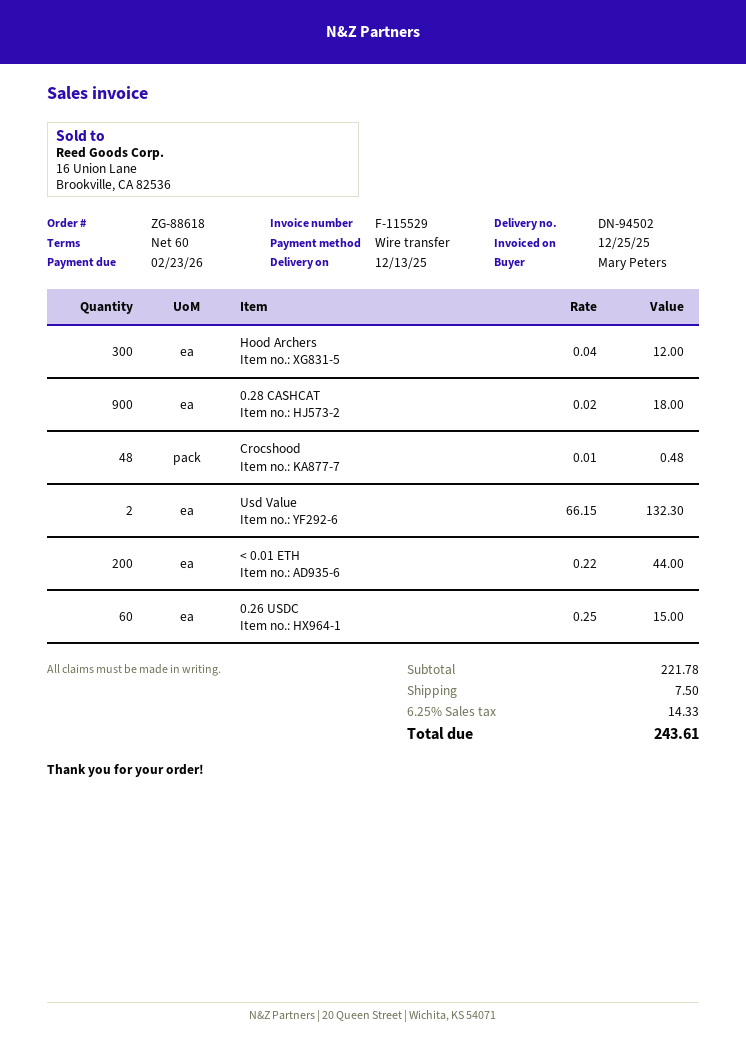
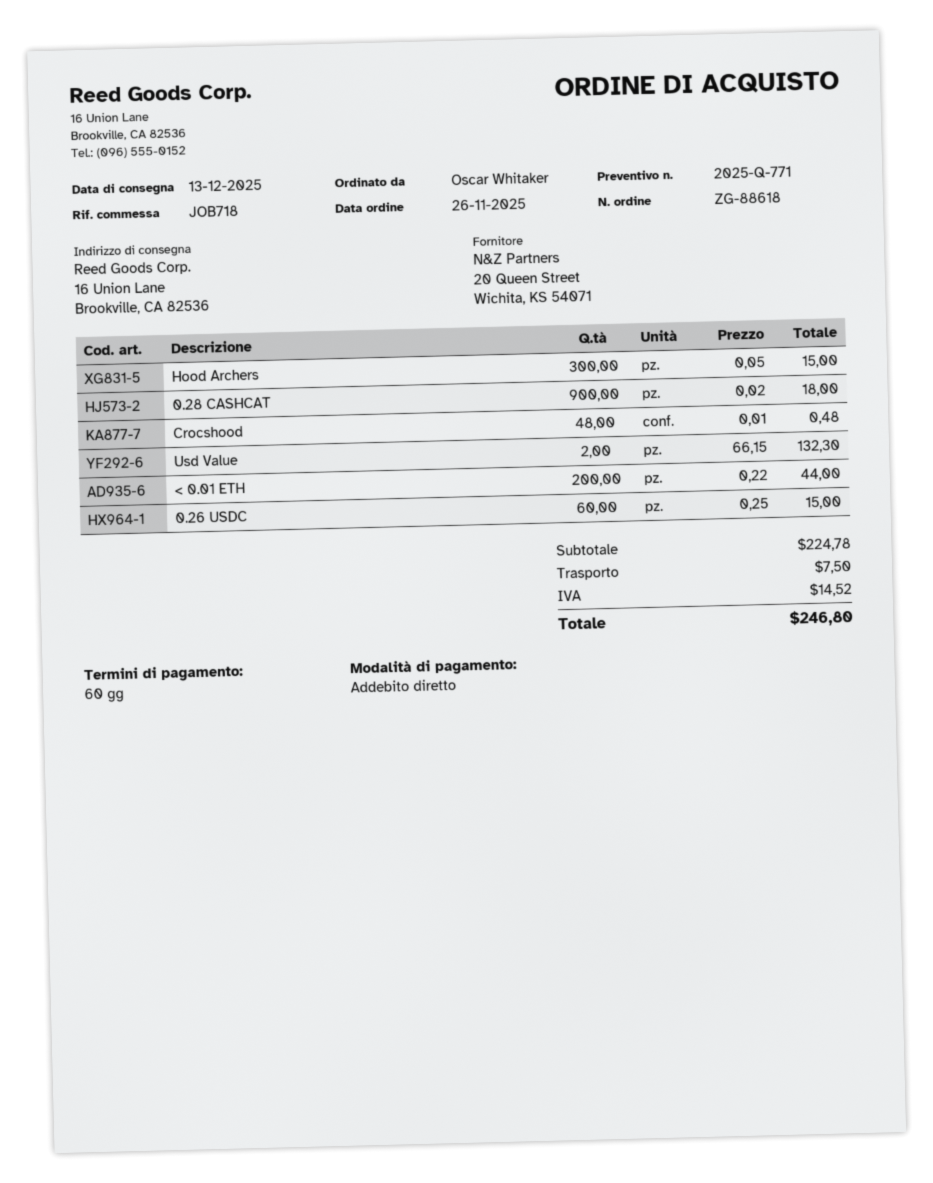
ordered by: Mary Peters -> Oscar Whitaker
payment method: bank transfer -> direct debit
Hood Archers: 300 x 0.04 = 12.00 -> 300 x 0.05 = 15.00
subtotal: 221.78 -> 224.78
tax: 14.33 -> 14.52
total: 243.61 -> 246.80

